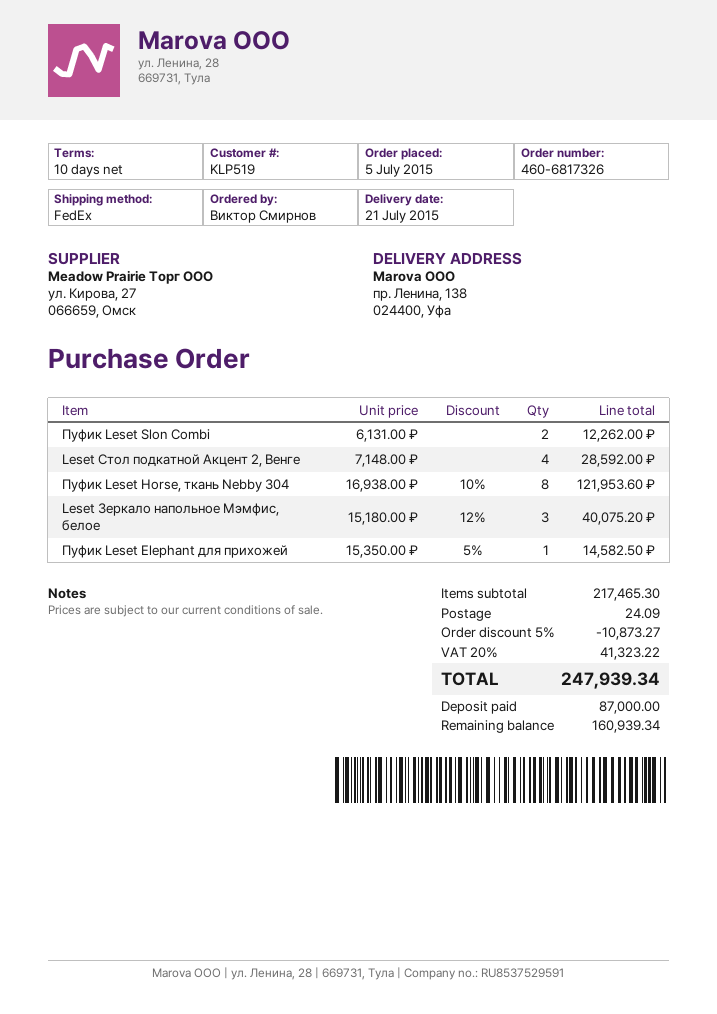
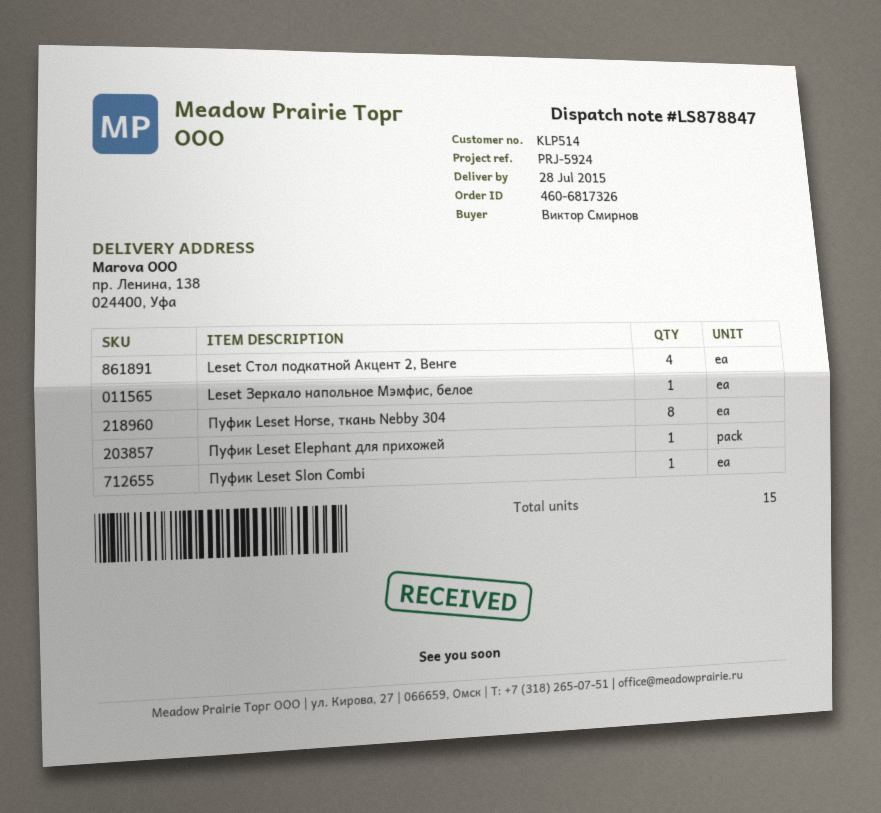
delivery date: 2015-07-21 -> 2015-07-28
customer number: KLP519 -> KLP514
Пуфик Leset Slon Combi: 2 -> 1
Leset Зеркало напольное Мэмфис, белое: 3 -> 1

